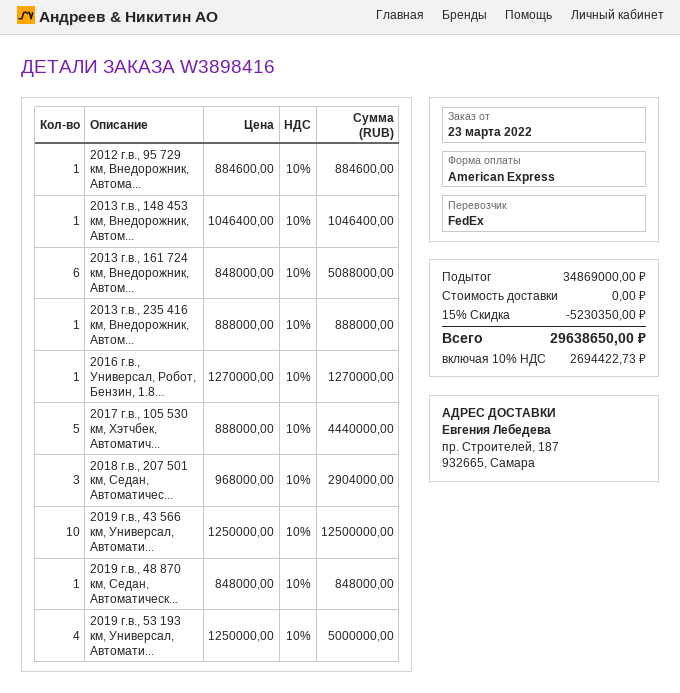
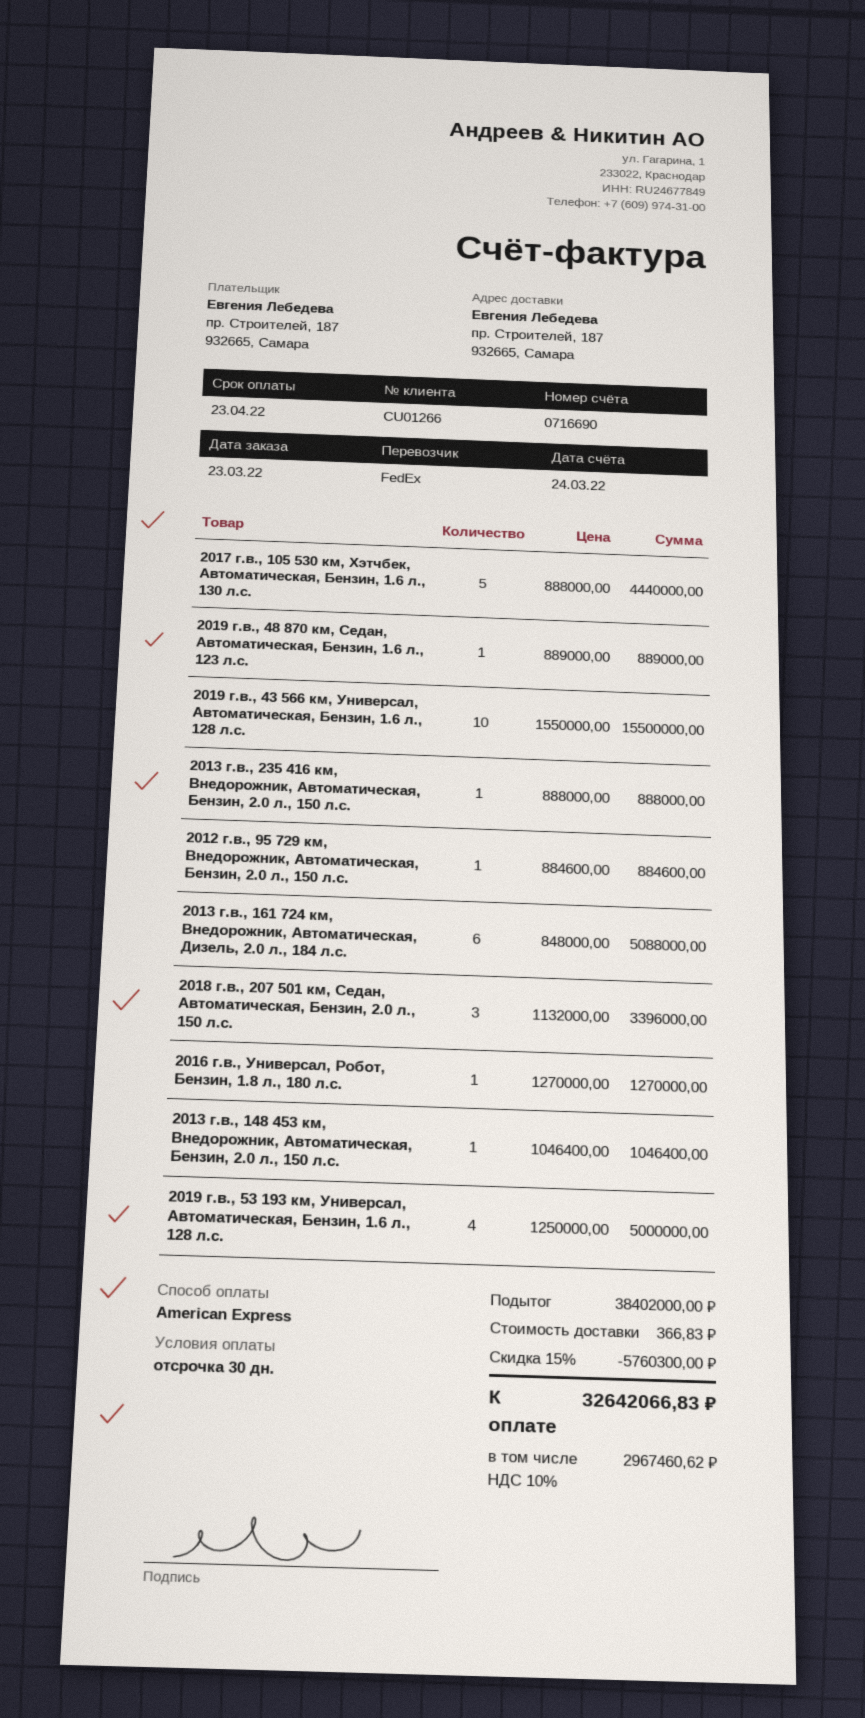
2018 г.в., 207 501 км, Седан, Автоматичес...: 3 x 968000.00 = 2904000.00 -> 3 x 1132000.00 = 3396000.00
2019 г.в., 43 566 км, Универсал, Автомати...: 10 x 1250000.00 = 12500000.00 -> 10 x 1550000.00 = 15500000.00
2019 г.в., 48 870 км, Седан, Автоматическ...: 1 x 848000.00 = 848000.00 -> 1 x 889000.00 = 889000.00
subtotal: 34869000.00 -> 38402000.00
discount: 15% = 5230350.00 -> 15% = 5760300.00
shipping: 0.00 -> 366.83
tax: 10% = 2694422.73 -> 10% = 2967460.62
total: 29638650.00 -> 32642066.83

